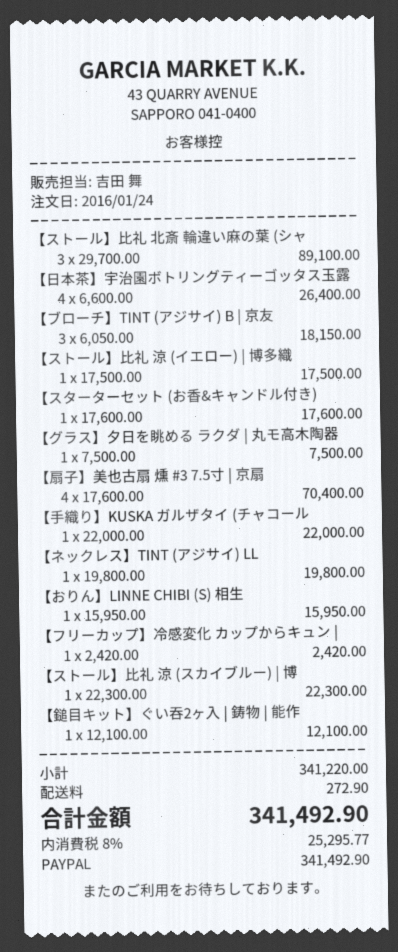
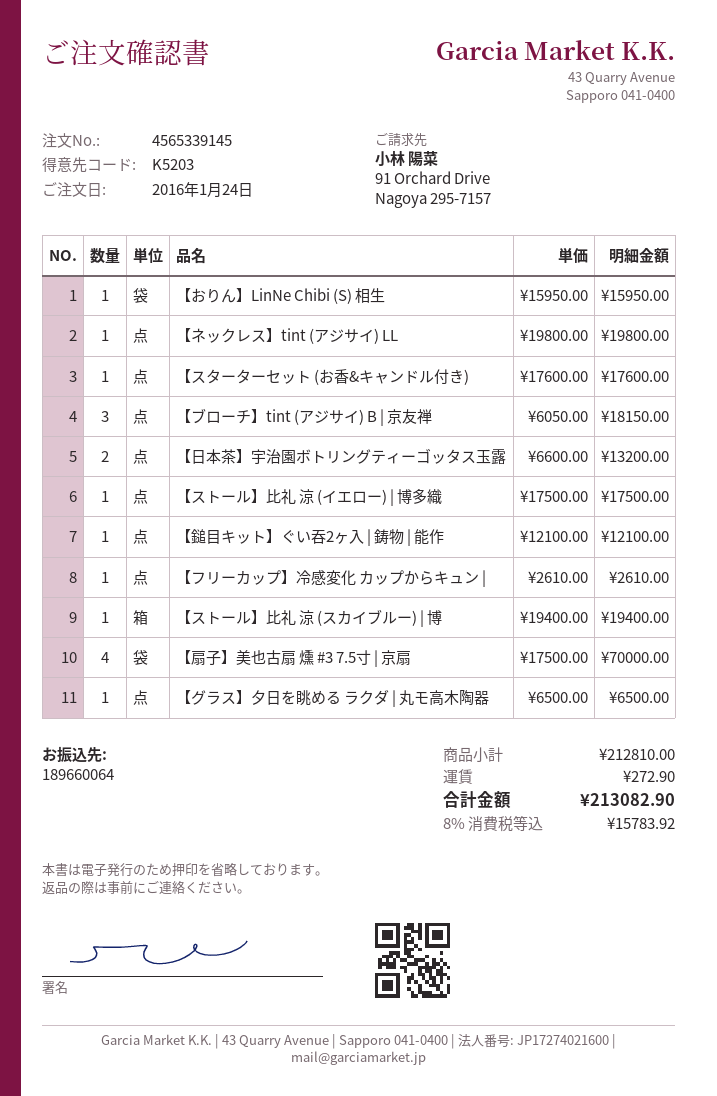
【ストール】比礼 北斎 輪違い麻の葉 (シャ: 3 x 29700.00 = 89100.00 -> none
【日本茶】宇治園ボトリングティーゴッタス玉露: 4 x 6600.00 = 26400.00 -> 2 x 6600.00 = 13200.00
【グラス】夕日を眺める ラクダ | 丸モ高木陶器: 1 x 7500.00 = 7500.00 -> 1 x 6500.00 = 6500.00
【扇子】美也古扇 燻 #3 7.5寸 | 京扇: 4 x 17600.00 = 70400.00 -> 4 x 17500.00 = 70000.00
【手織り】KUSKA ガルザタイ (チャコール: 1 x 22000.00 = 22000.00 -> none
【フリーカップ】冷感変化 カップからキュン |: 1 x 2420.00 = 2420.00 -> 1 x 2610.00 = 2610.00
【ストール】比礼 涼 (スカイブルー) | 博: 1 x 22300.00 = 22300.00 -> 1 x 19400.00 = 19400.00
subtotal: 341220.00 -> 212810.00
tax: 8% = 25295.77 -> 8% = 15783.92
total: 341492.90 -> 213082.90

